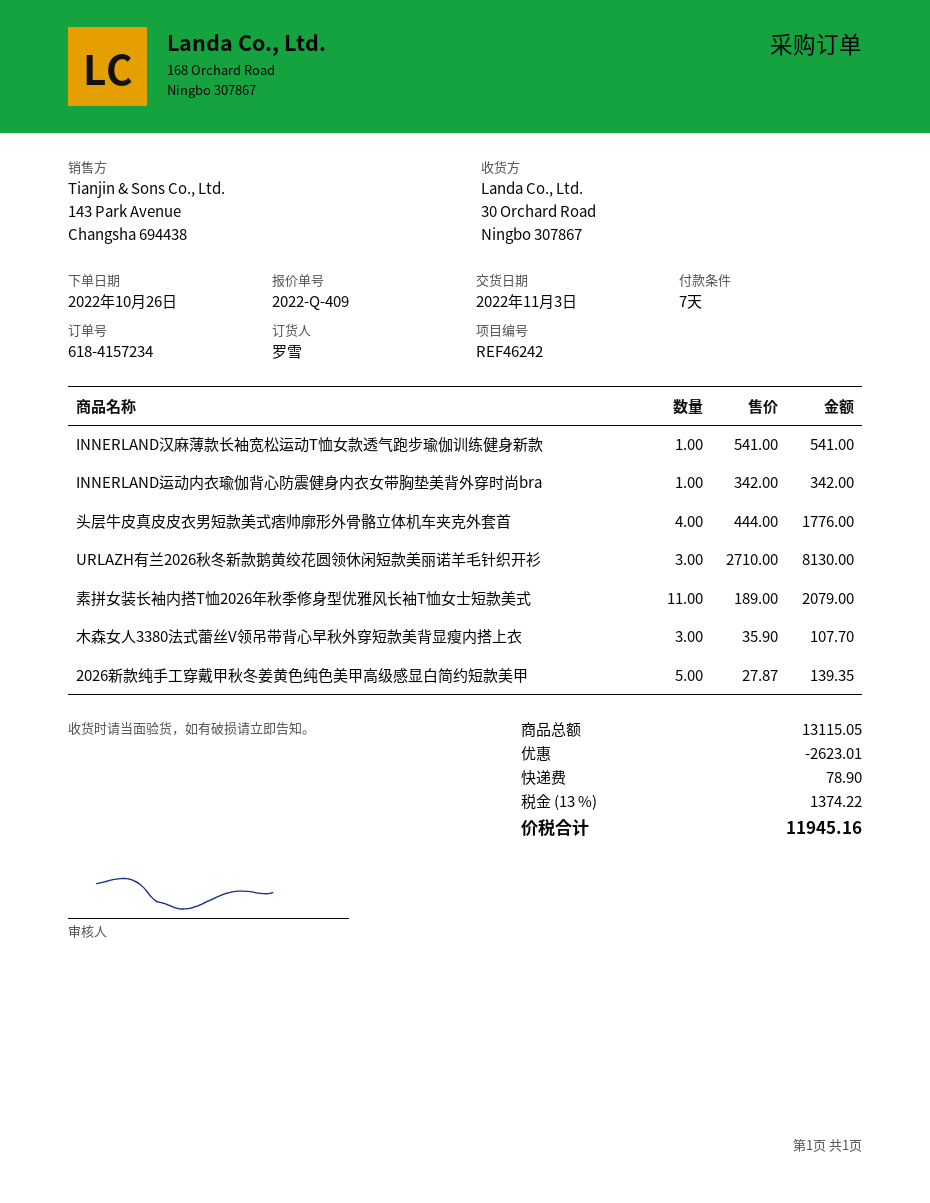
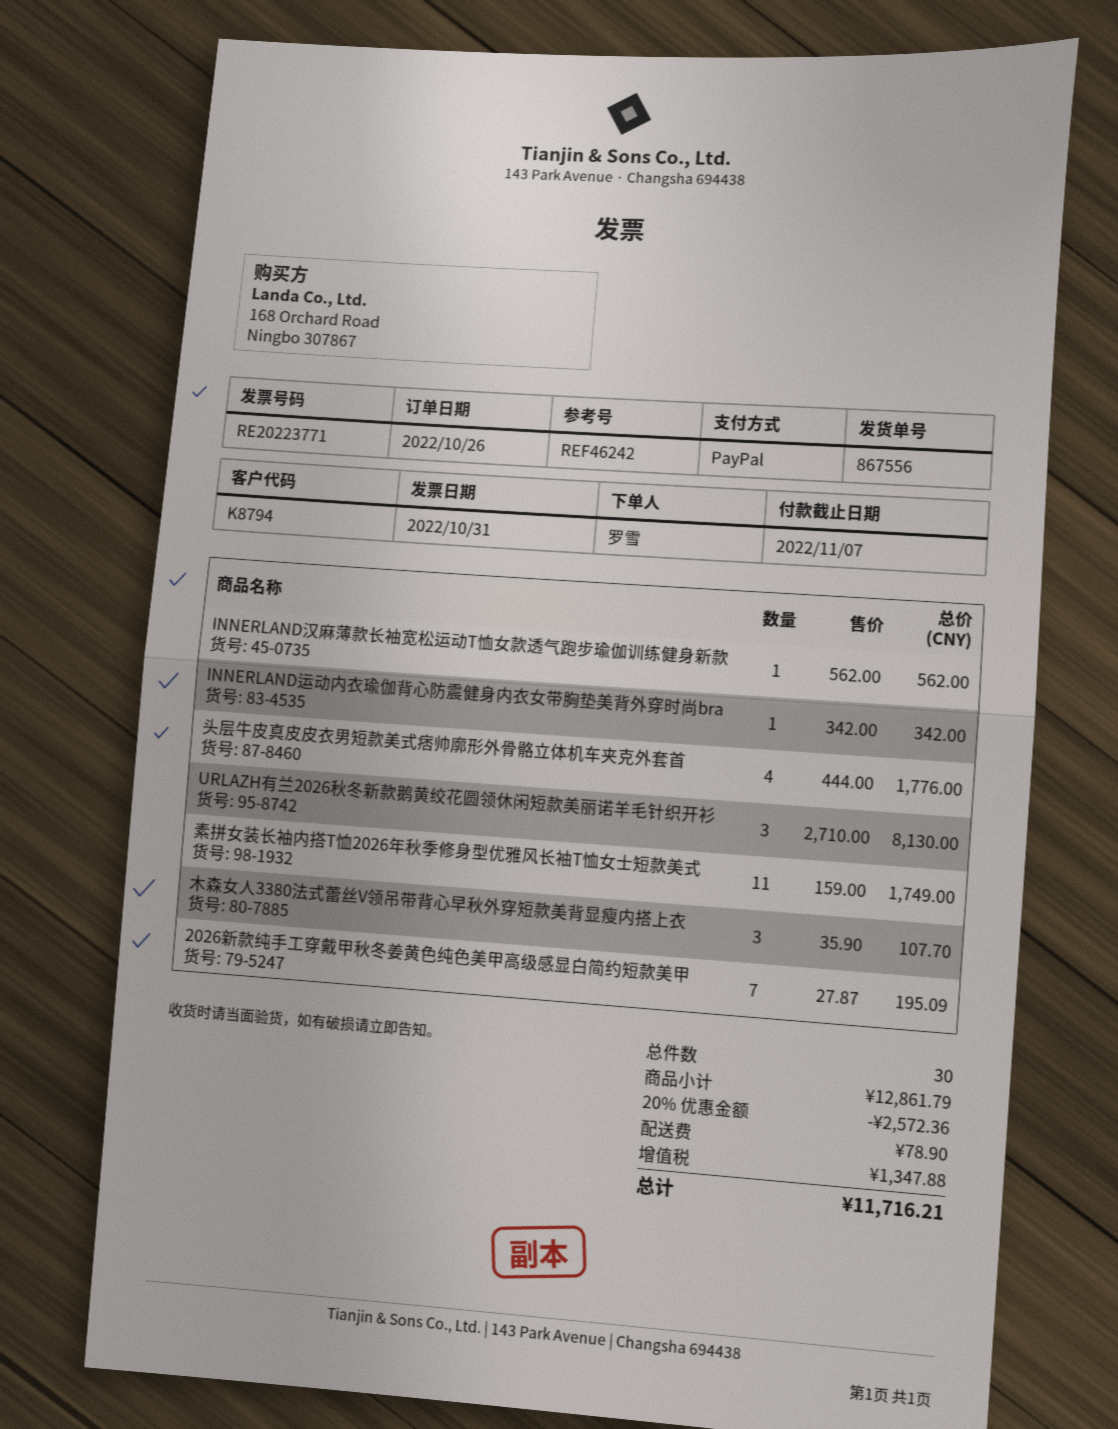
INNERLAND汉麻薄款长袖宽松运动T恤女款透气跑步瑜伽训练健身新款: 1 x 541.00 = 541.00 -> 1 x 562.00 = 562.00
素拼女装长袖内搭T恤2026年秋季修身型优雅风长袖T恤女士短款美式: 11 x 189.00 = 2079.00 -> 11 x 159.00 = 1749.00
2026新款纯手工穿戴甲秋冬姜黄色纯色美甲高级感显白简约短款美甲: 5 x 27.87 = 139.35 -> 7 x 27.87 = 195.09
subtotal: 13115.05 -> 12861.79
discount: 2623.01 -> 2572.36
tax: 1374.22 -> 1347.88
total: 11945.16 -> 11716.21

